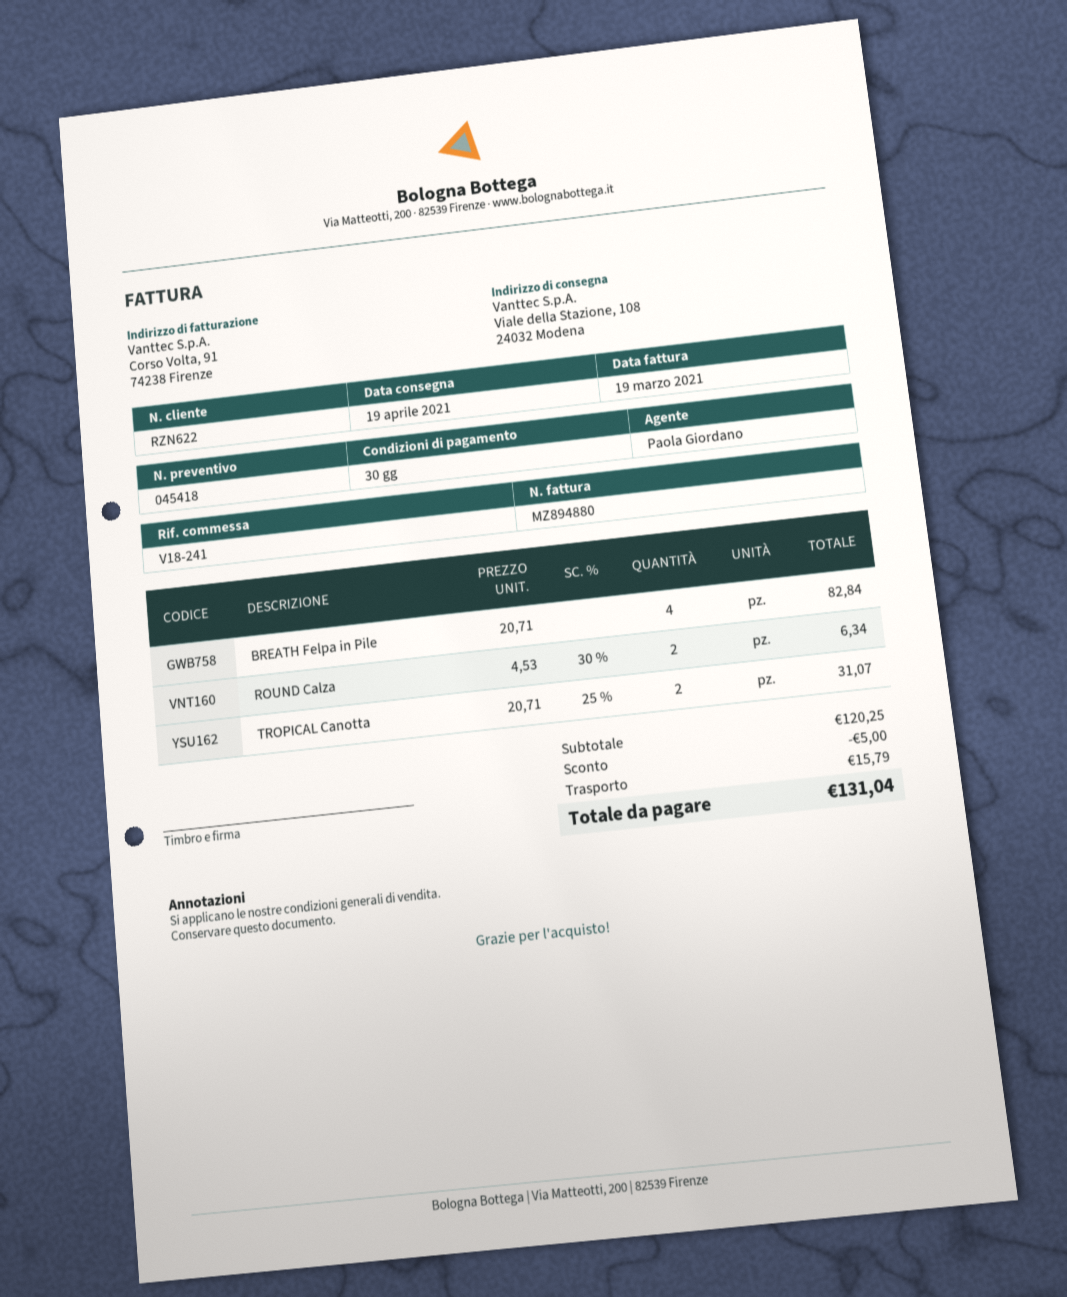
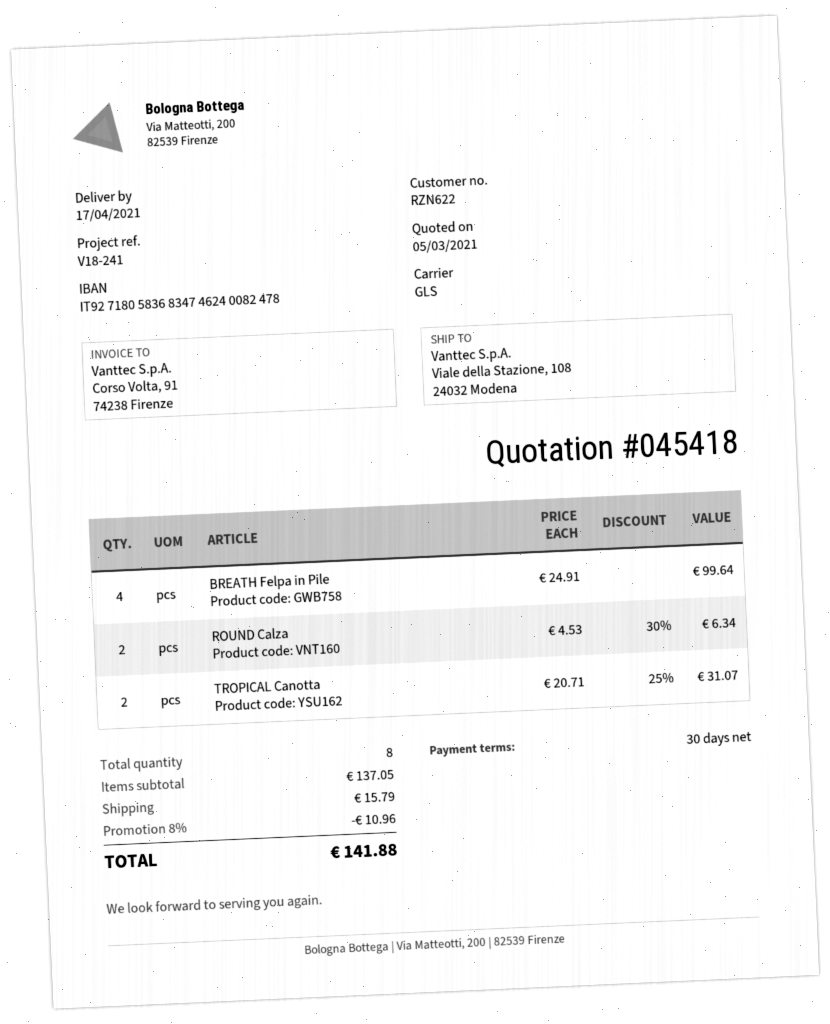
delivery date: 2021-04-19 -> 2021-04-17
BREATH Felpa in Pile: 4 x 20.71 = 82.84 -> 4 x 24.91 = 99.64
subtotal: 120.25 -> 137.05
discount: 5.00 -> 10.96
total: 131.04 -> 141.88

